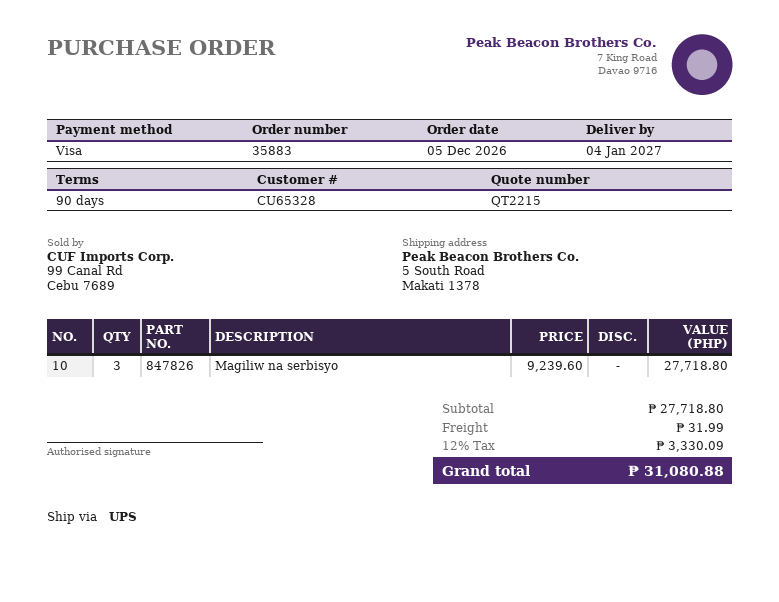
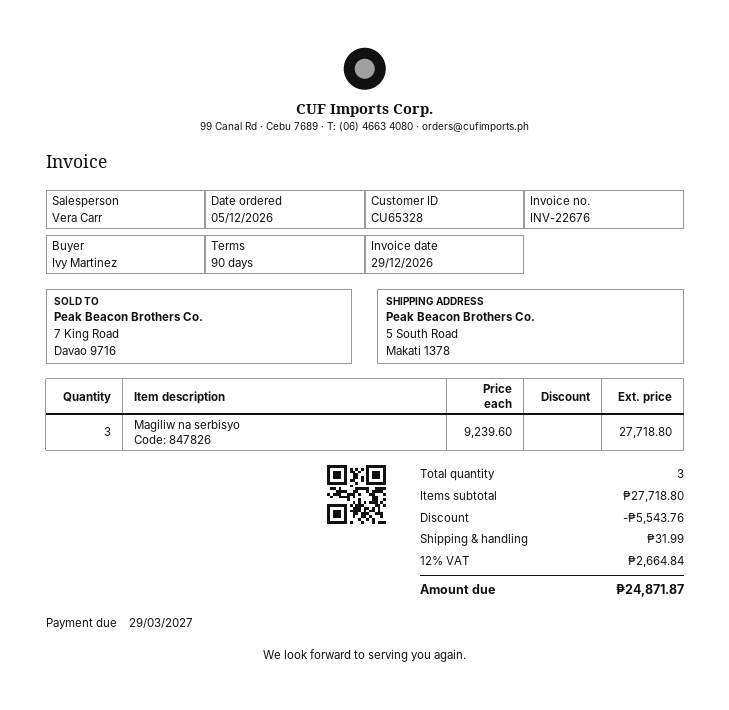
discount: none -> 5543.76
tax: 12% = 3330.09 -> 12% = 2664.84
total: 31080.88 -> 24871.87

